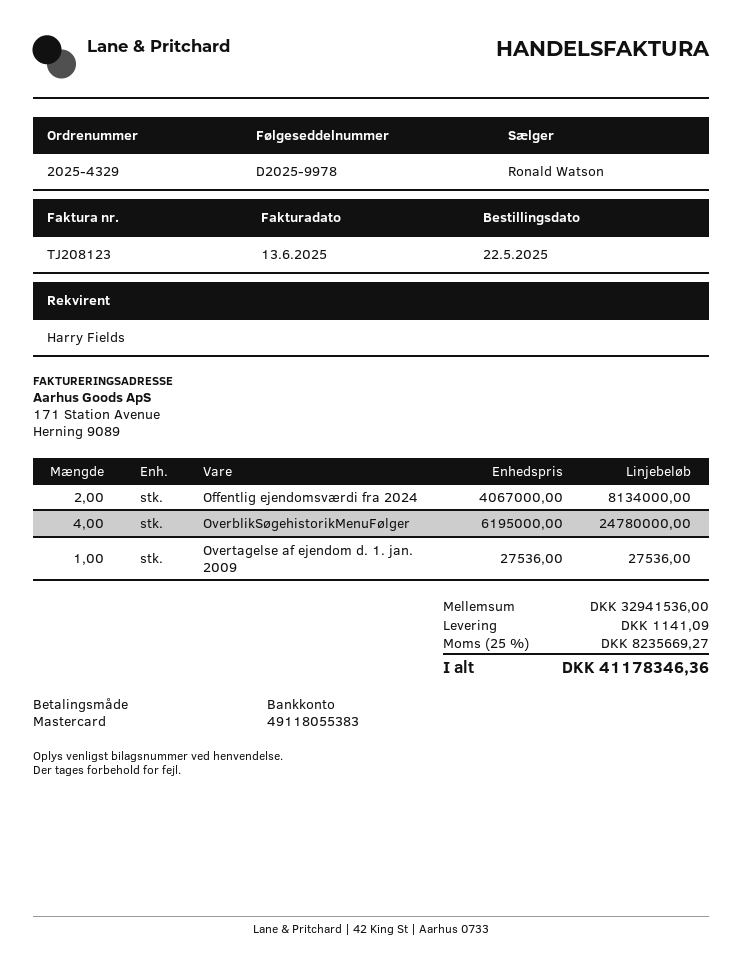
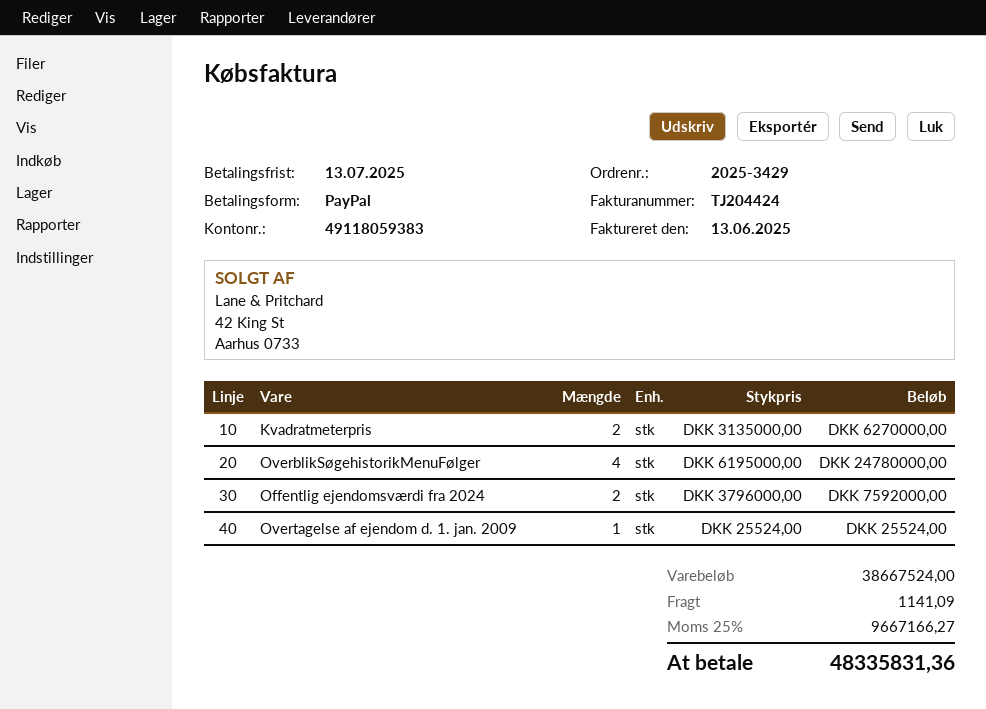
order number: 2025-4329 -> 2025-3429
invoice number: TJ208123 -> TJ204424
payment method: Mastercard -> PayPal
bank account: 49118055383 -> 49118059383
Offentlig ejendomsværdi fra 2024: 2 x 4067000.00 = 8134000.00 -> 2 x 3796000.00 = 7592000.00
Overtagelse af ejendom d. 1. jan. 2009: 1 x 27536.00 = 27536.00 -> 1 x 25524.00 = 25524.00
Kvadratmeterpris: none -> 2 x 3135000.00 = 6270000.00
subtotal: 32941536.00 -> 38667524.00
tax: 25% = 8235669.27 -> 25% = 9667166.27
total: 41178346.36 -> 48335831.36

